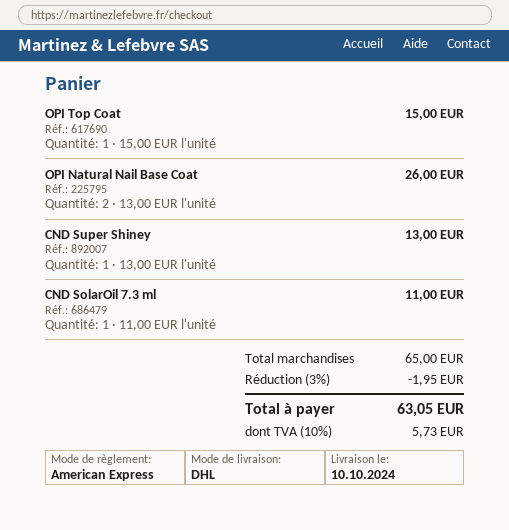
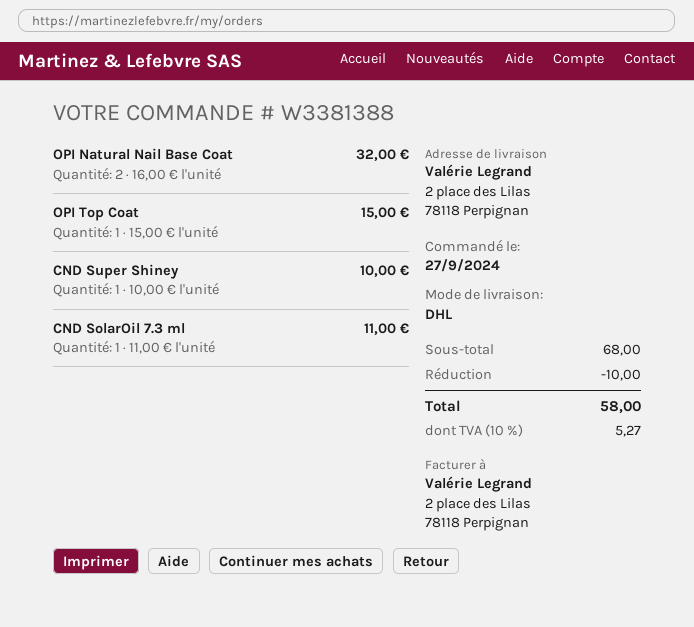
OPI Natural Nail Base Coat: 2 x 13.00 = 26.00 -> 2 x 16.00 = 32.00
CND Super Shiney: 1 x 13.00 = 13.00 -> 1 x 10.00 = 10.00
subtotal: 65.00 -> 68.00
discount: 1.95 -> 10.00
tax: 10% = 5.73 -> 10% = 5.27
total: 63.05 -> 58.00

